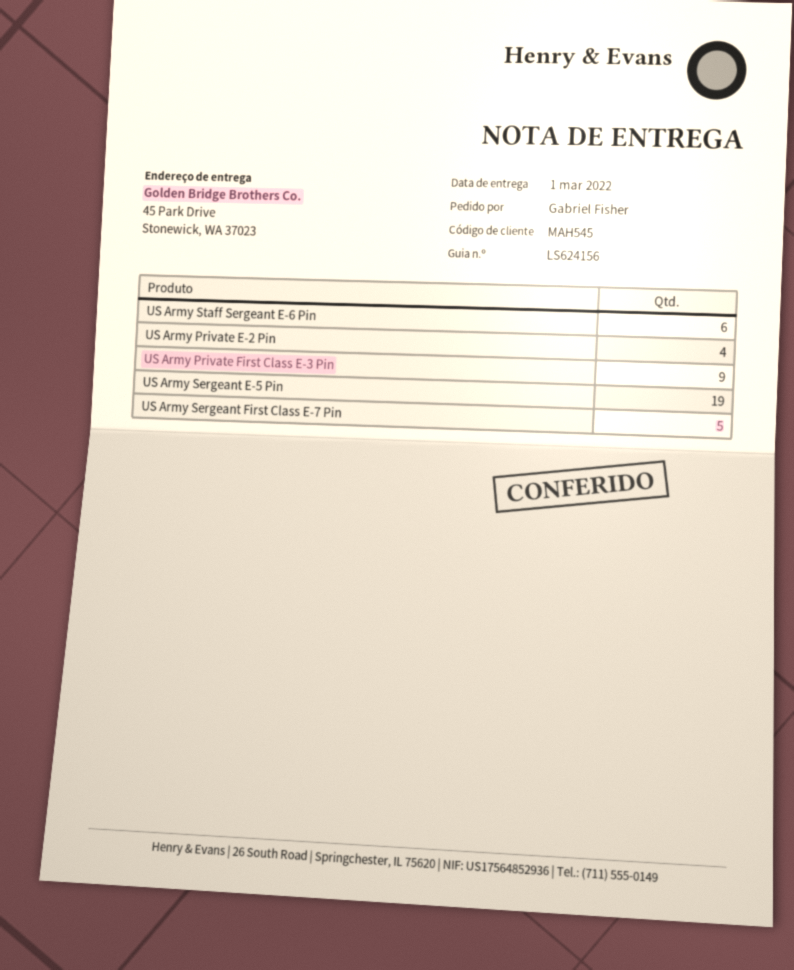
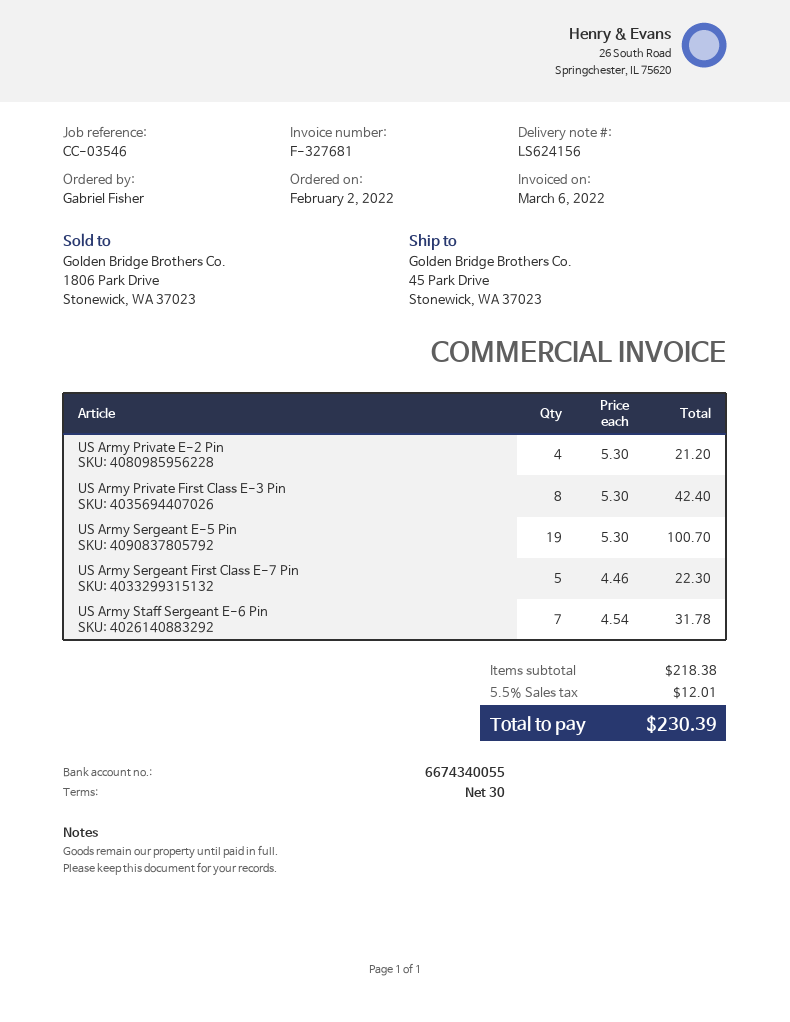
US Army Staff Sergeant E-6 Pin: 6 -> 7
US Army Private First Class E-3 Pin: 9 -> 8

